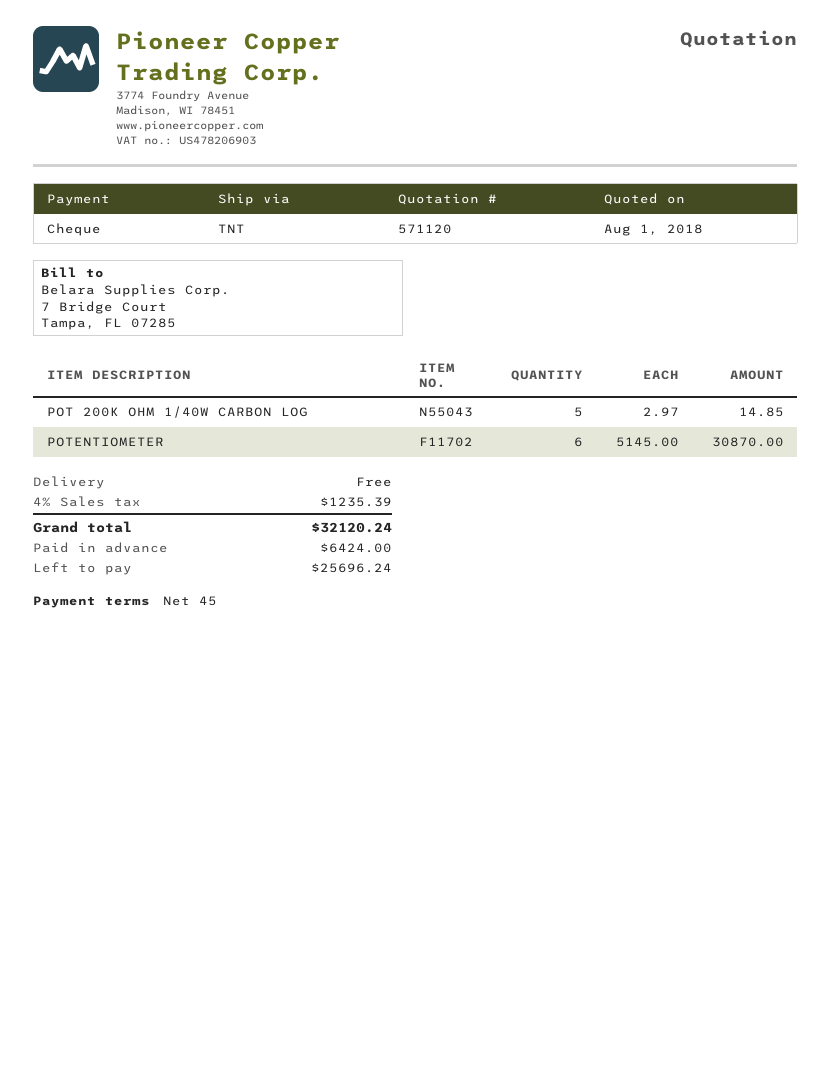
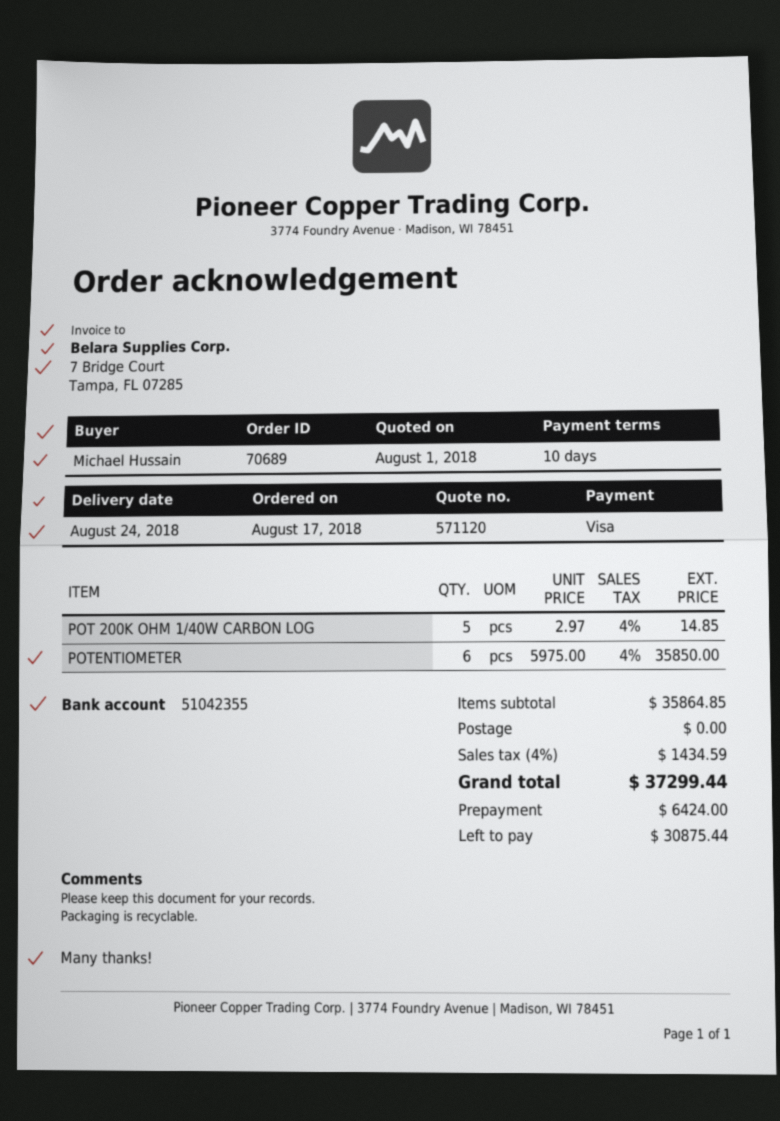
payment terms: 45 days -> 10 days
payment method: cheque -> Visa
POTENTIOMETER: 6 x 5145.00 = 30870.00 -> 6 x 5975.00 = 35850.00
tax: 4% = 1235.39 -> 4% = 1434.59
total: 32120.24 -> 37299.44
balance: 25696.24 -> 30875.44

